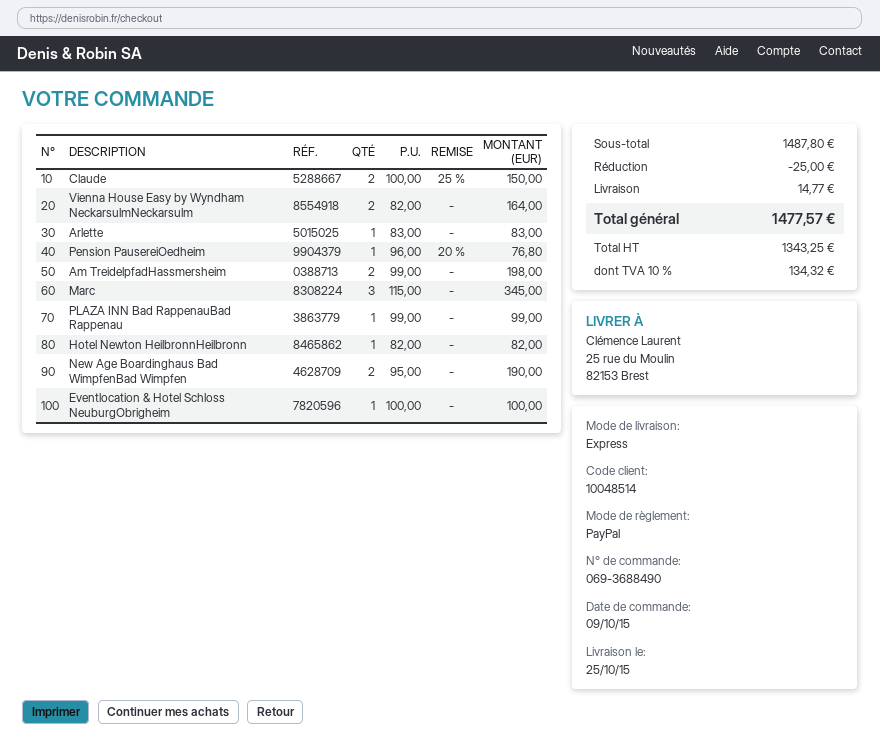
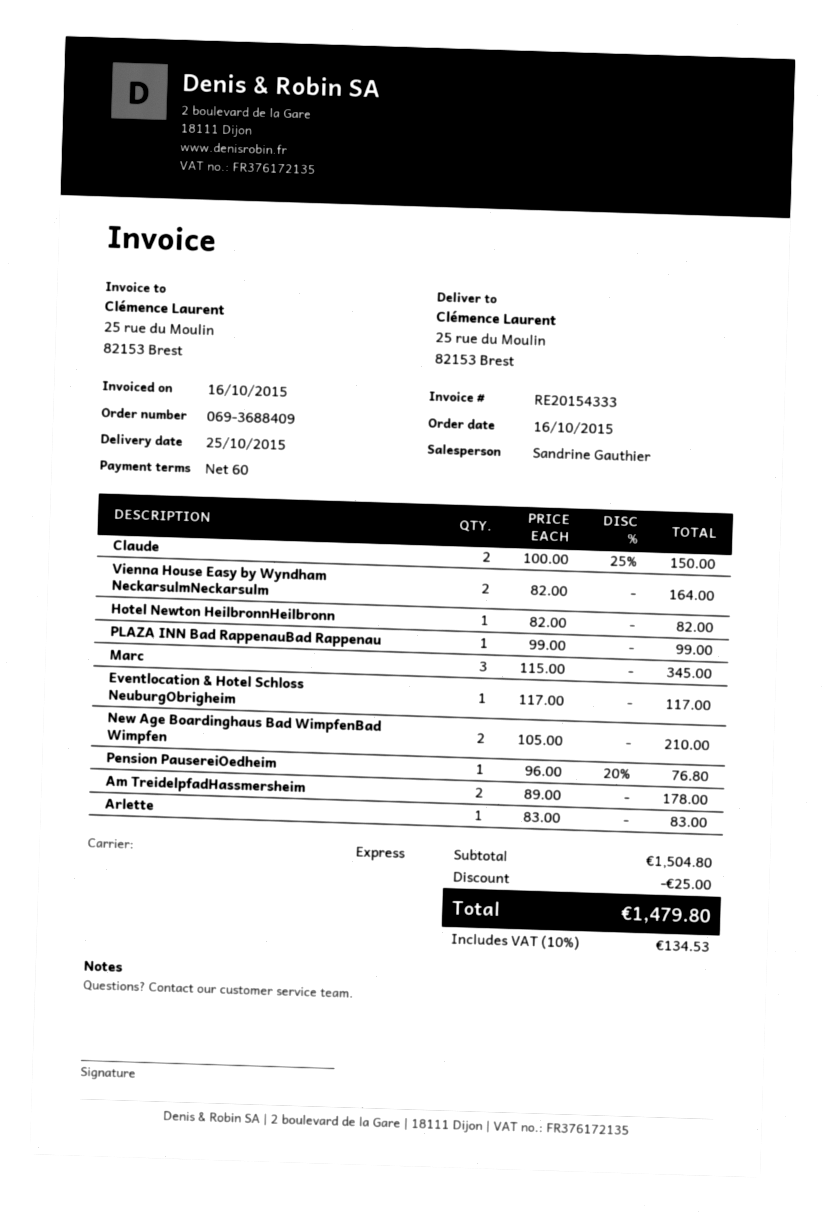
order number: 069-3688490 -> 069-3688409
order date: 2015-10-09 -> 2015-10-16
Am TreidelpfadHassmersheim: 2 x 99.00 = 198.00 -> 2 x 89.00 = 178.00
New Age Boardinghaus Bad WimpfenBad Wimpfen: 2 x 95.00 = 190.00 -> 2 x 105.00 = 210.00
Eventlocation & Hotel Schloss NeuburgObrigheim: 1 x 100.00 = 100.00 -> 1 x 117.00 = 117.00
subtotal: 1487.80 -> 1504.80
shipping: 14.77 -> none
tax: 10% = 134.32 -> 10% = 134.53
total: 1477.57 -> 1479.80

